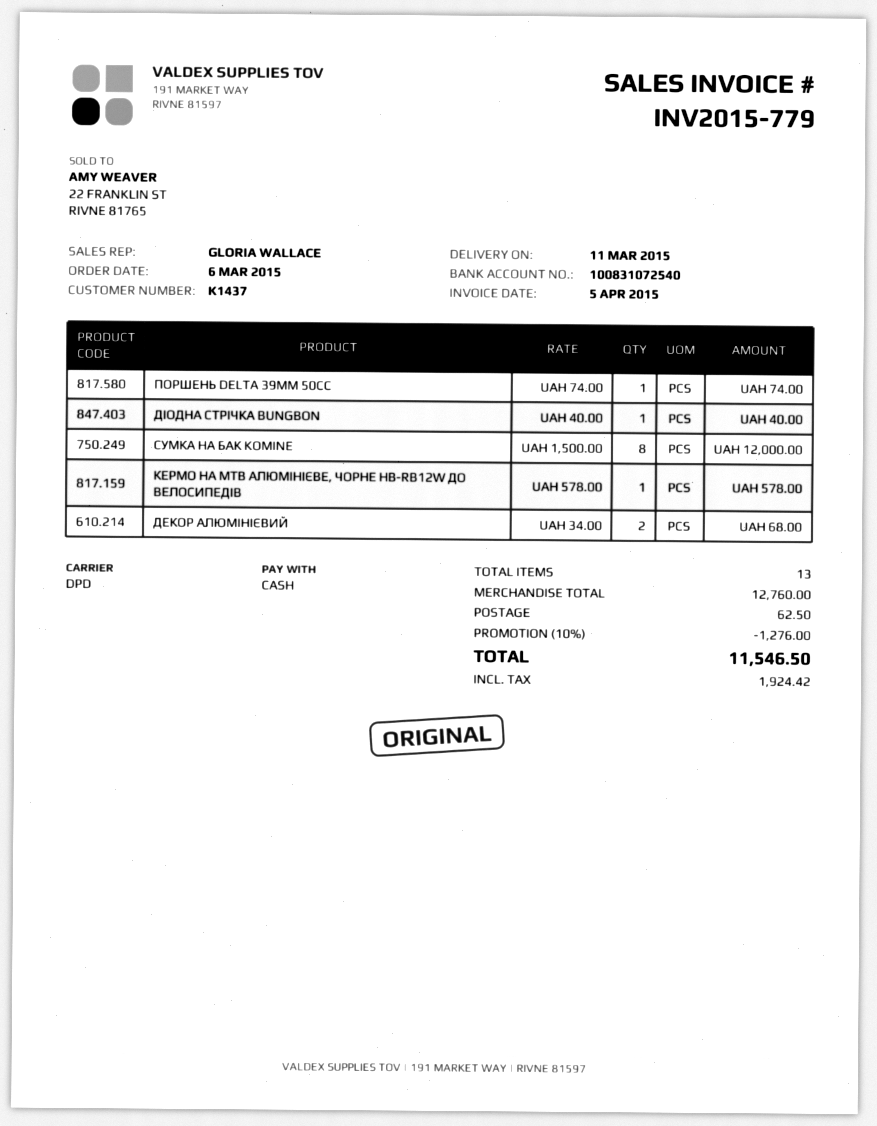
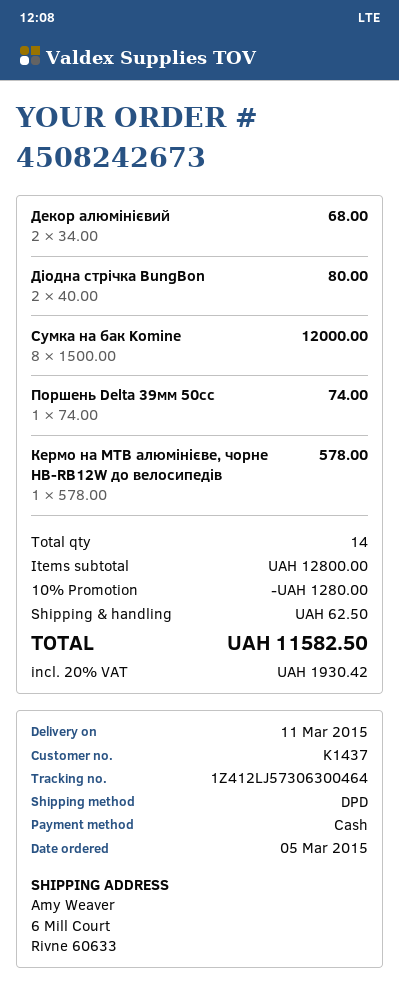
order date: 2015-03-06 -> 2015-03-05
ДІОДНА СТРІЧКА BUNGBON: 1 x 40.00 = 40.00 -> 2 x 40.00 = 80.00
total quantity: 13 -> 14
subtotal: 12760.00 -> 12800.00
discount: 10% = 1276.00 -> 10% = 1280.00
tax: 1924.42 -> 1930.42
total: 11546.50 -> 11582.50

